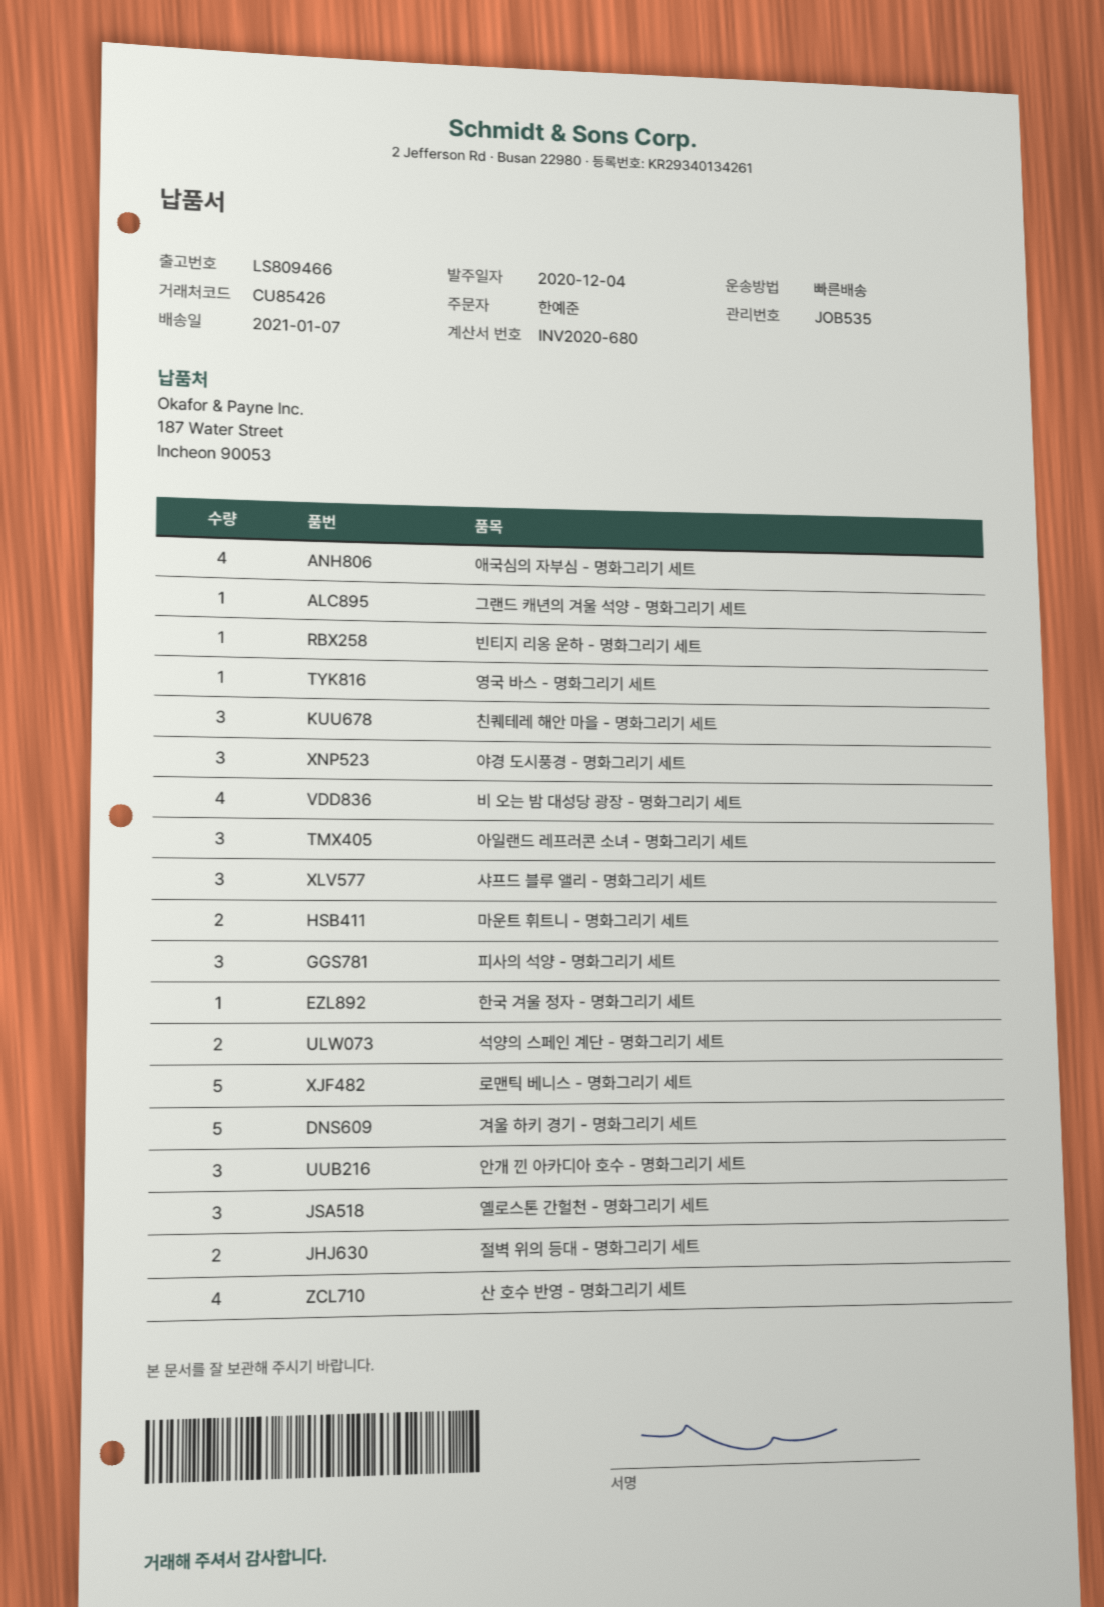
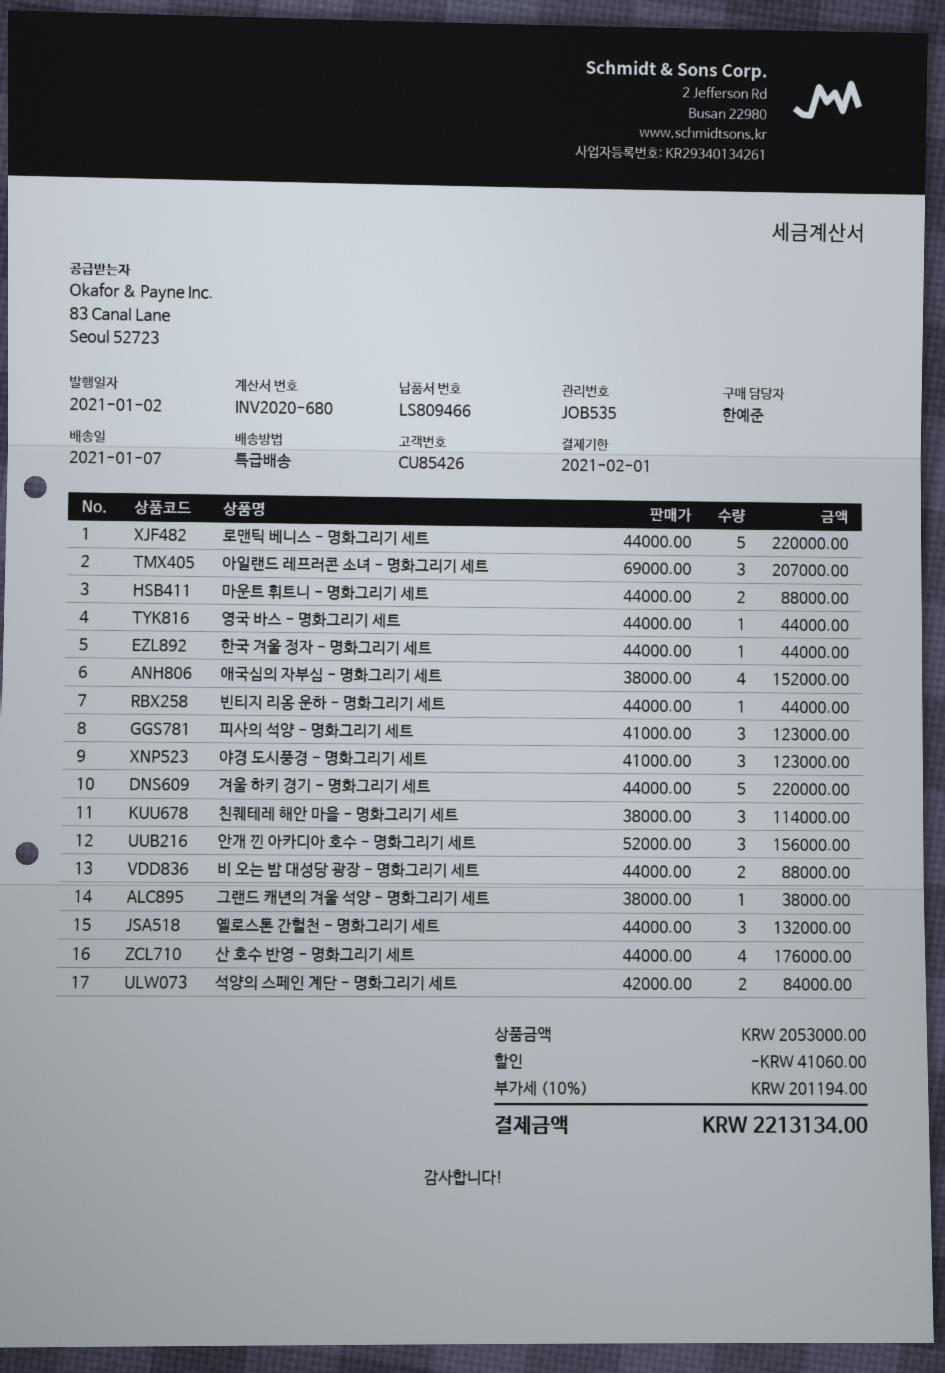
비 오는 밤 대성당 광장 - 명화그리기 세트: 4 -> 2
샤프드 블루 앨리 - 명화그리기 세트: 3 -> none
절벽 위의 등대 - 명화그리기 세트: 2 -> none

